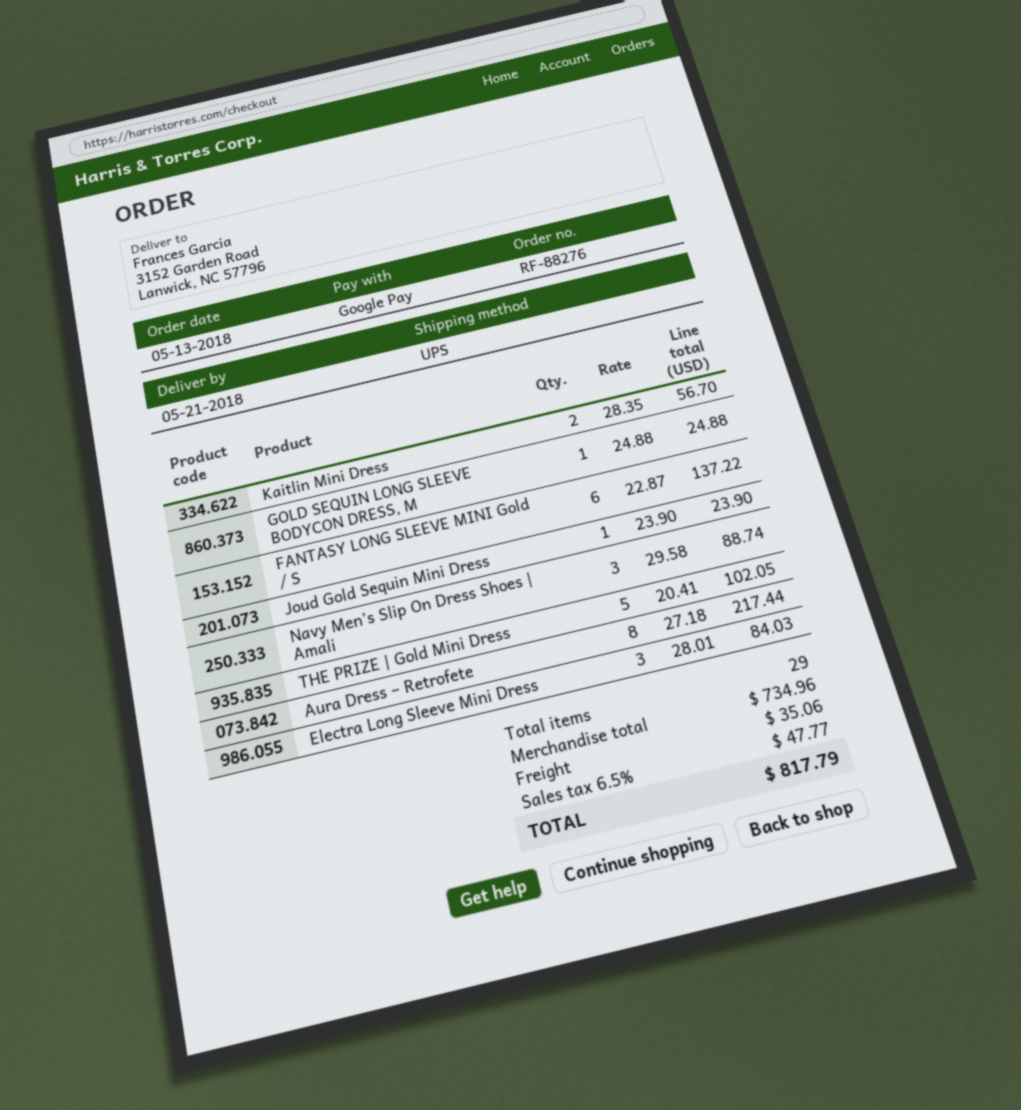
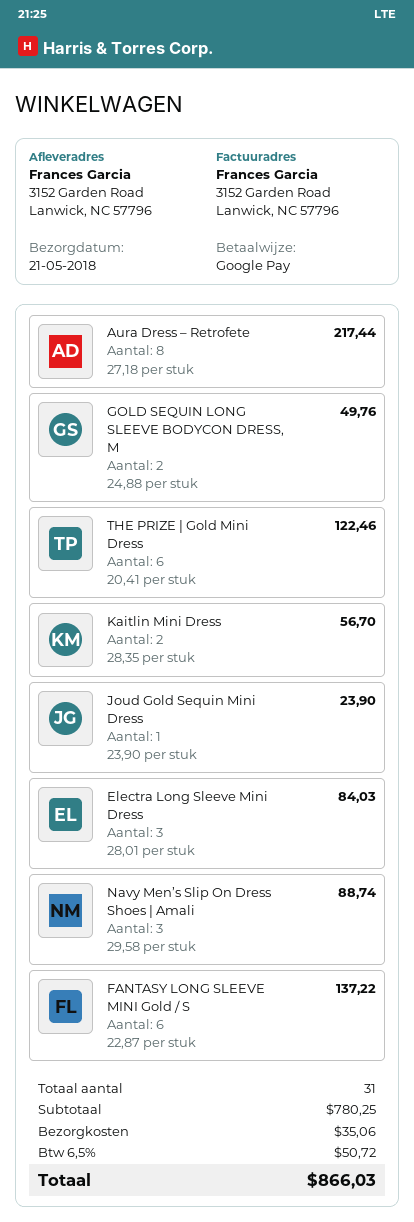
GOLD SEQUIN LONG SLEEVE BODYCON DRESS, M: 1 x 24.88 = 24.88 -> 2 x 24.88 = 49.76
THE PRIZE | Gold Mini Dress: 5 x 20.41 = 102.05 -> 6 x 20.41 = 122.46
total quantity: 29 -> 31
subtotal: 734.96 -> 780.25
tax: 6.5% = 47.77 -> 6.5% = 50.72
total: 817.79 -> 866.03

